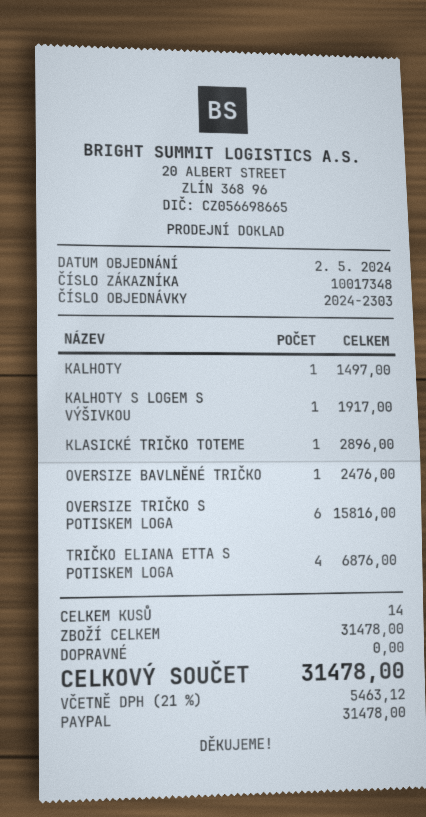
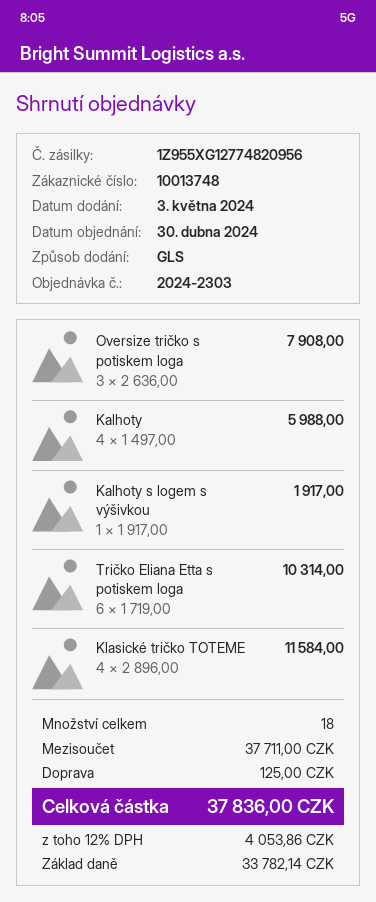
order date: 2024-05-02 -> 2024-04-30
customer number: 10017348 -> 10013748
KALHOTY: 1 for 1497.00 -> 4 for 5988.00
KLASICKÉ TRIČKO TOTEME: 1 for 2896.00 -> 4 for 11584.00
OVERSIZE BAVLNĚNÉ TRIČKO: 1 for 2476.00 -> none
OVERSIZE TRIČKO S POTISKEM LOGA: 6 for 15816.00 -> 3 for 7908.00
TRIČKO ELIANA ETTA S POTISKEM LOGA: 4 for 6876.00 -> 6 for 10314.00
total quantity: 14 -> 18
subtotal: 31478.00 -> 37711.00
shipping: 0.00 -> 125.00
tax: 21% = 5463.12 -> 12% = 4053.86
total: 31478.00 -> 37836.00

